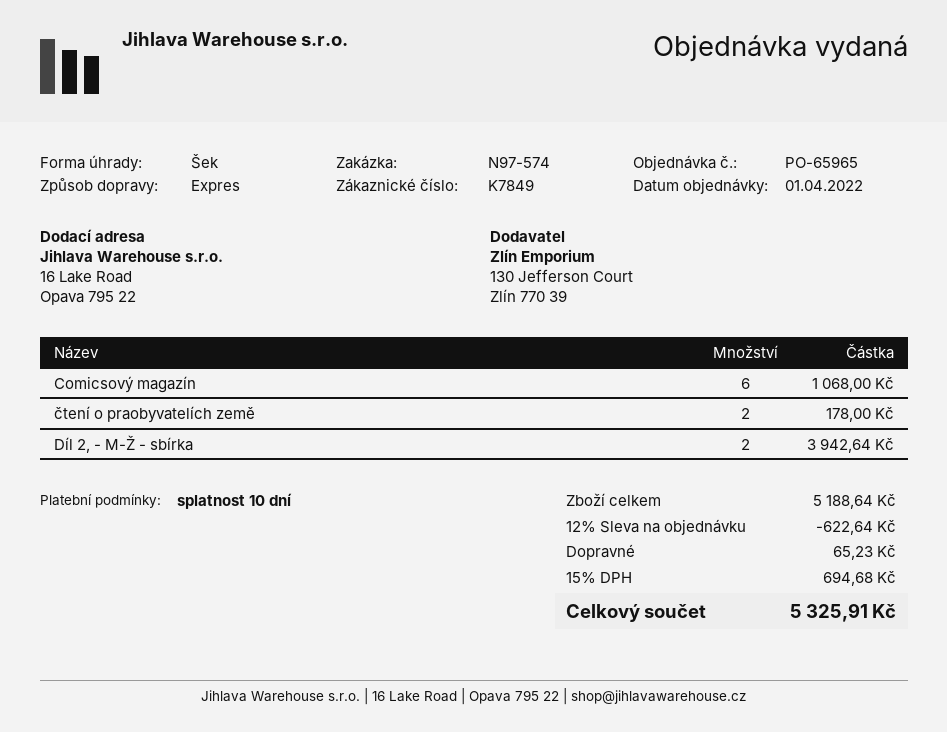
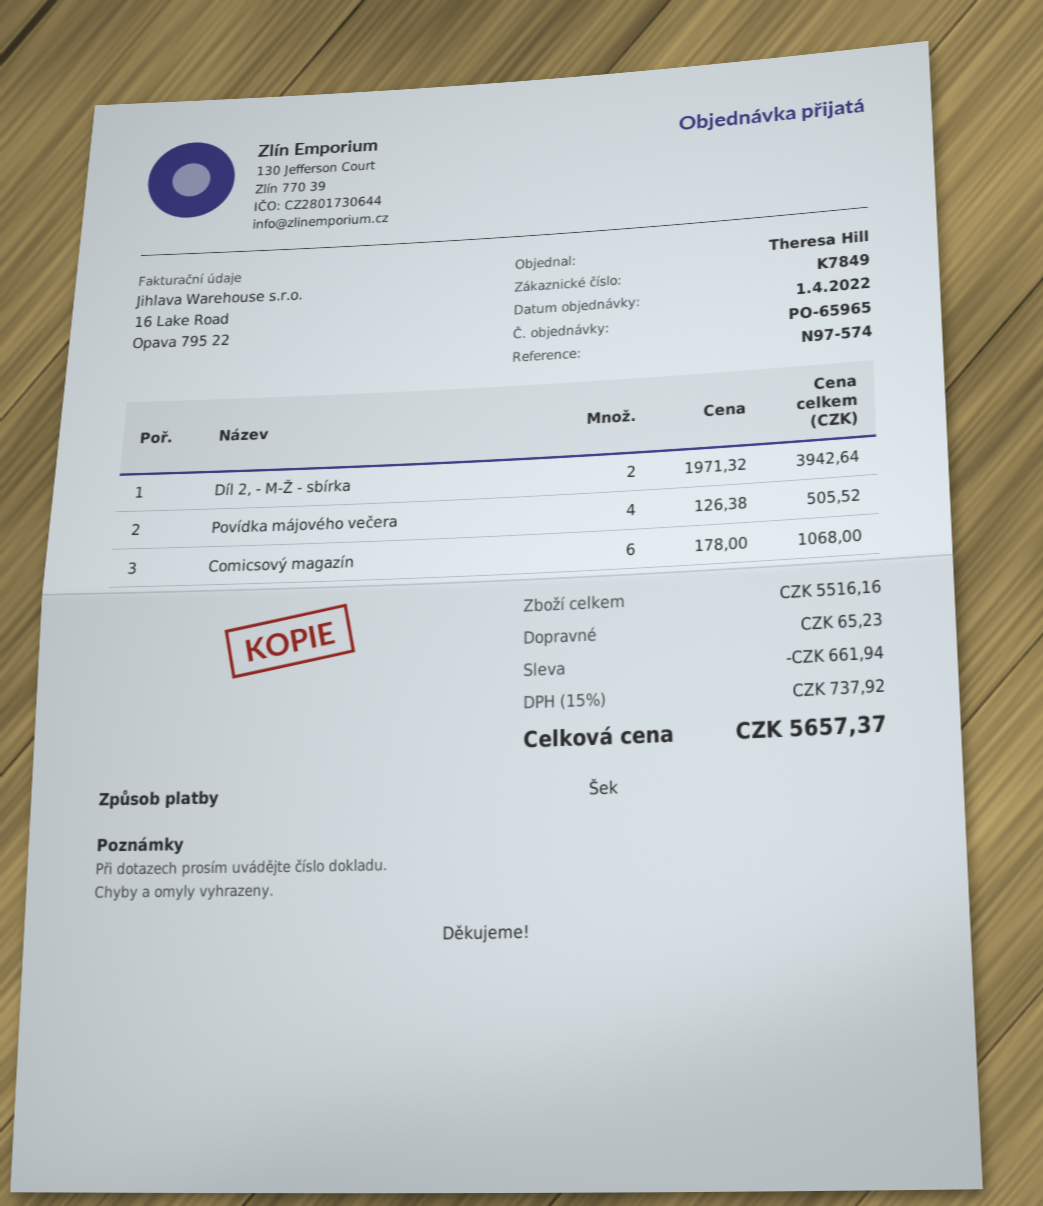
čtení o praobyvatelích země: 2 for 178.00 -> none
Povídka májového večera: none -> 4 for 505.52
subtotal: 5188.64 -> 5516.16
discount: 622.64 -> 661.94
tax: 15% = 694.68 -> 15% = 737.92
total: 5325.91 -> 5657.37

